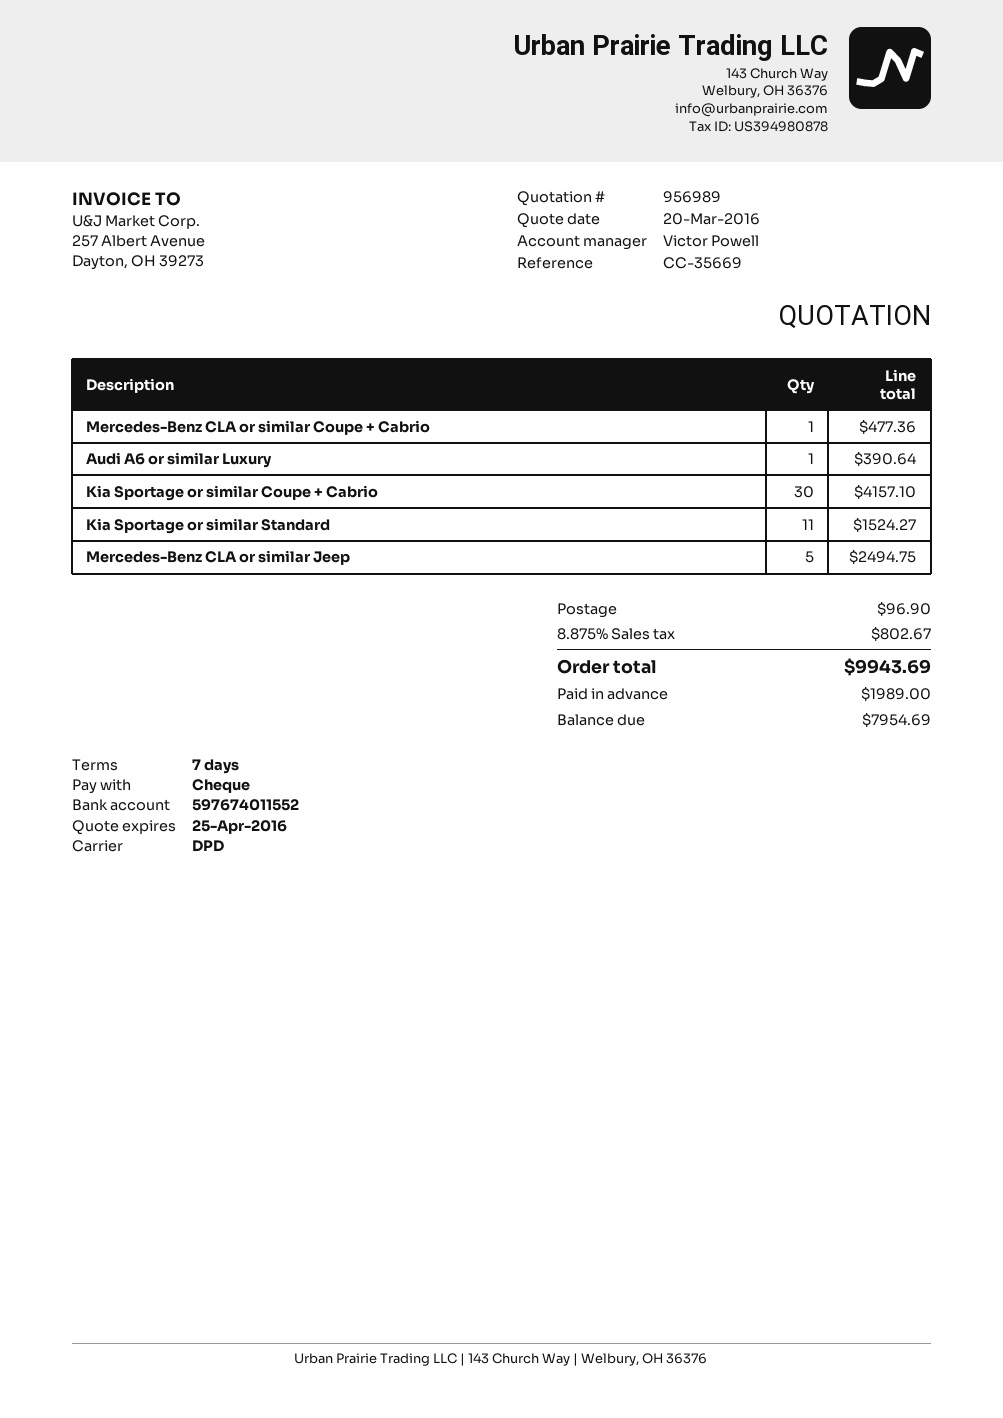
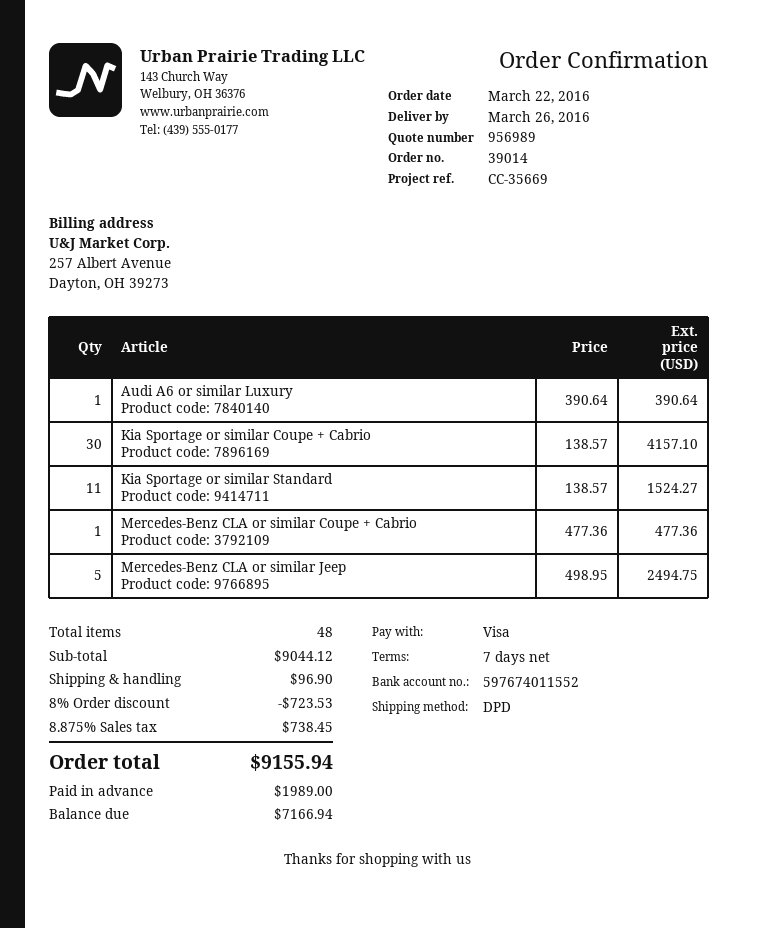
payment method: cheque -> Visa
discount: none -> 8% = 723.53
tax: 8.875% = 802.67 -> 8.875% = 738.45
total: 9943.69 -> 9155.94
balance: 7954.69 -> 7166.94

